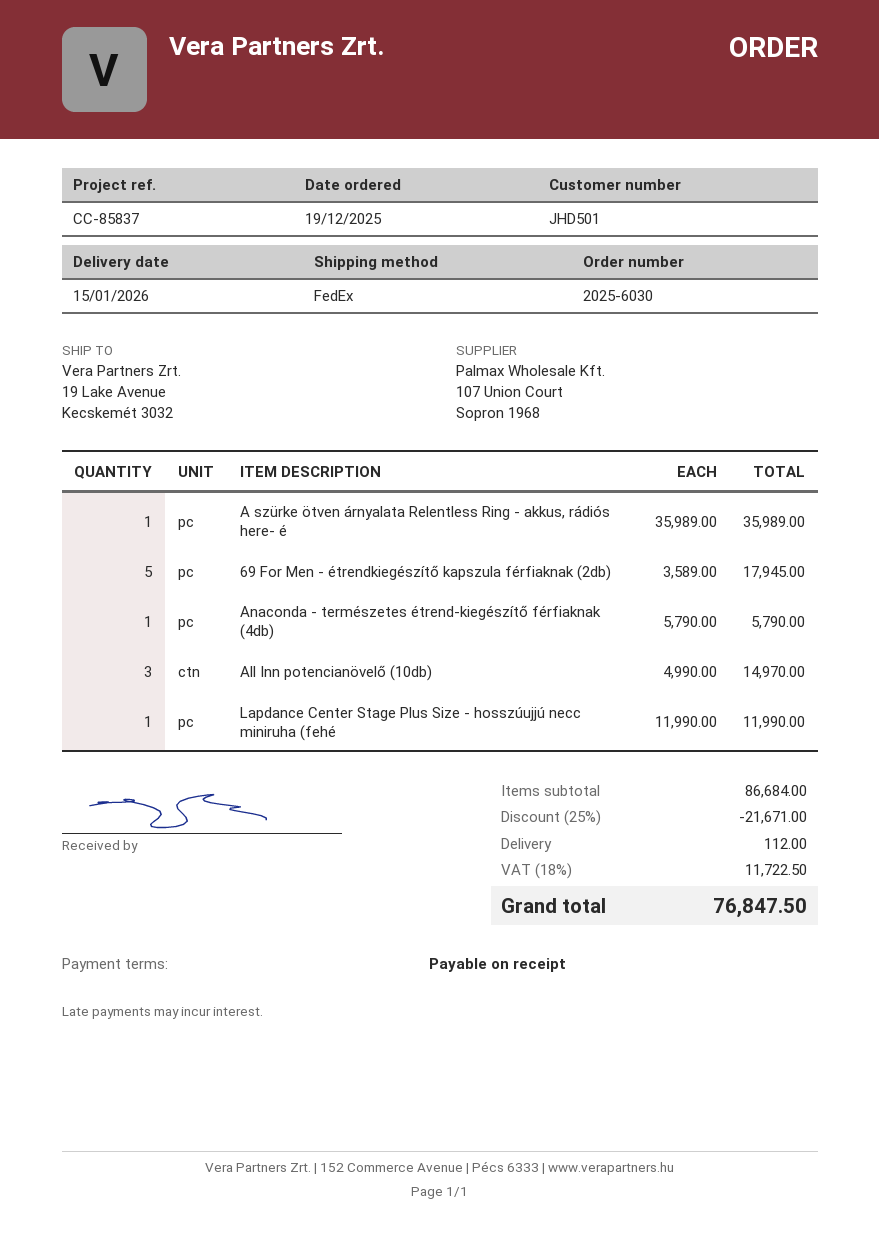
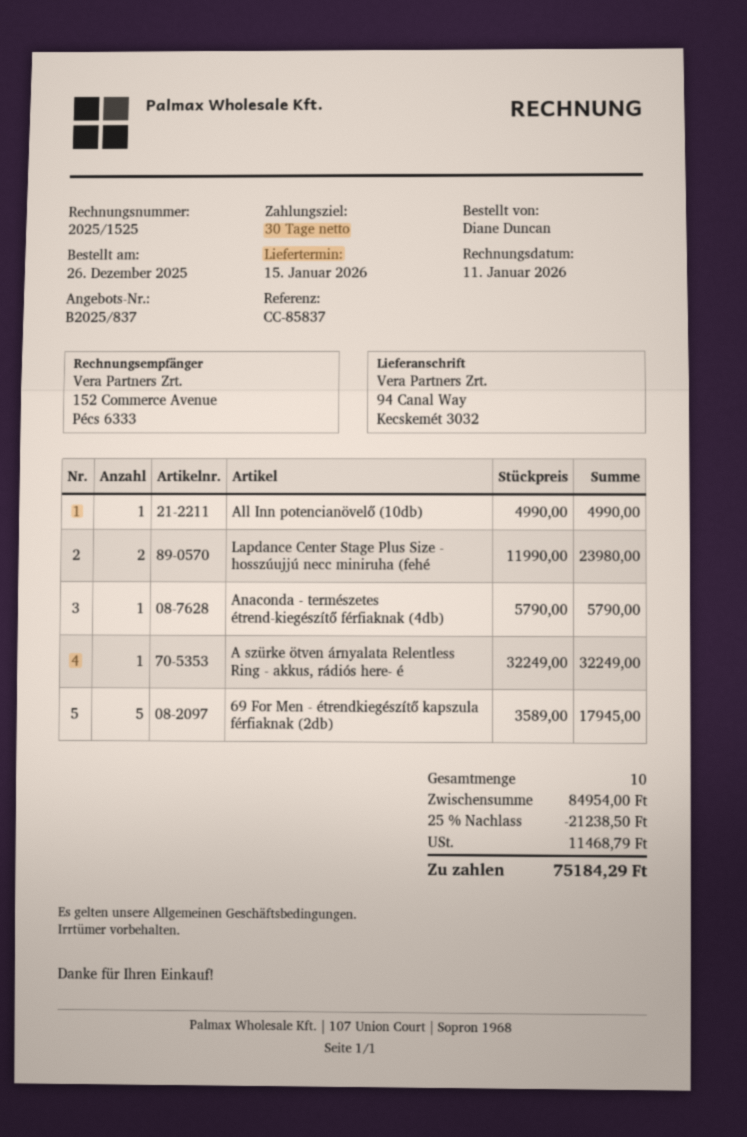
order date: 2025-12-19 -> 2025-12-26
payment terms: on receipt -> 30 days
ship to: 19 Lake Avenue, Kecskemét 3032 -> 94 Canal Way, Kecskemét 3032
A szürke ötven árnyalata Relentless Ring - akkus, rádiós here- é: 1 x 35989.00 = 35989.00 -> 1 x 32249.00 = 32249.00
All Inn potencianövelő (10db): 3 x 4990.00 = 14970.00 -> 1 x 4990.00 = 4990.00
Lapdance Center Stage Plus Size - hosszúujjú necc miniruha (fehé: 1 x 11990.00 = 11990.00 -> 2 x 11990.00 = 23980.00
subtotal: 86684.00 -> 84954.00
discount: 25% = 21671.00 -> 25% = 21238.50
shipping: 112.00 -> none
tax: 11722.50 -> 11468.79
total: 76847.50 -> 75184.29

